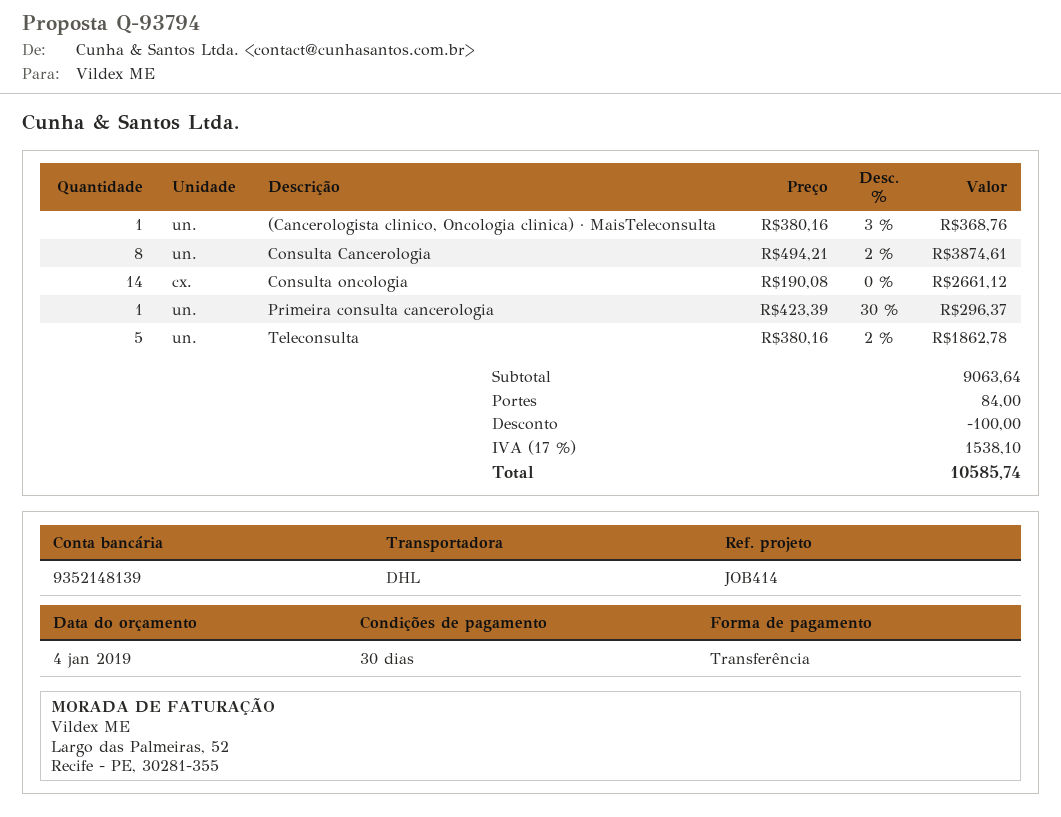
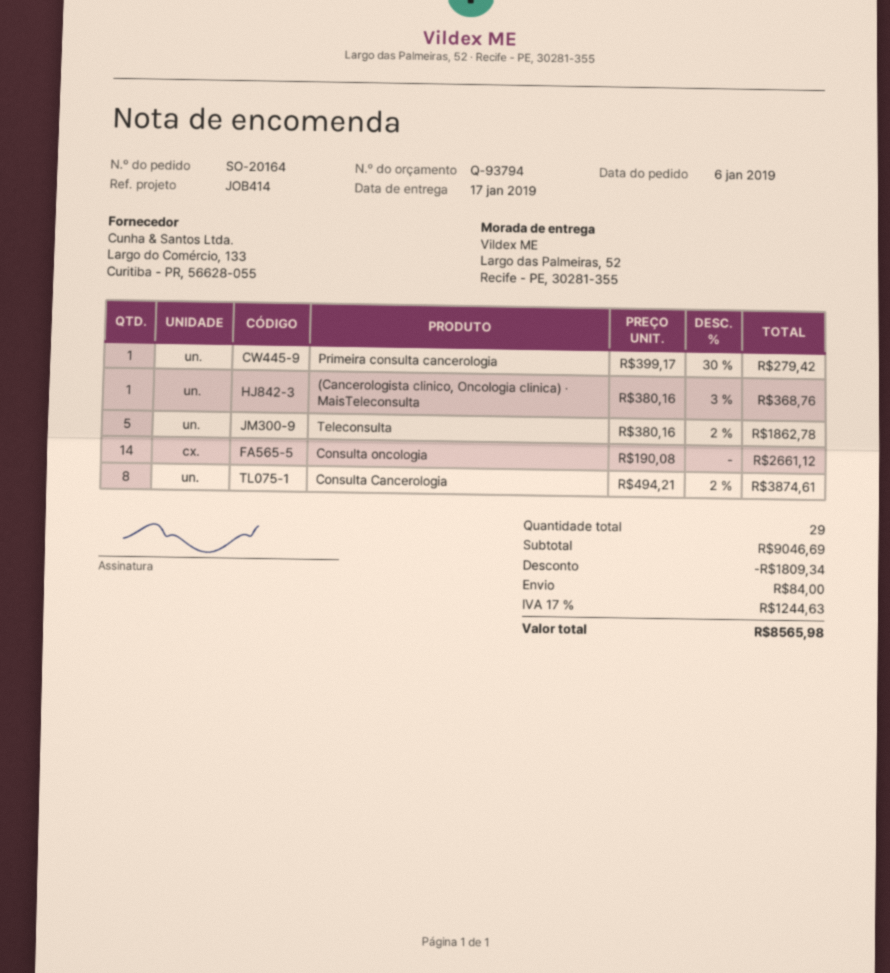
Primeira consulta cancerologia: 1 x 423.39 - 30% = 296.37 -> 1 x 399.17 - 30% = 279.42
subtotal: 9063.64 -> 9046.69
discount: 100.00 -> 1809.34
tax: 17% = 1538.10 -> 17% = 1244.63
total: 10585.74 -> 8565.98

